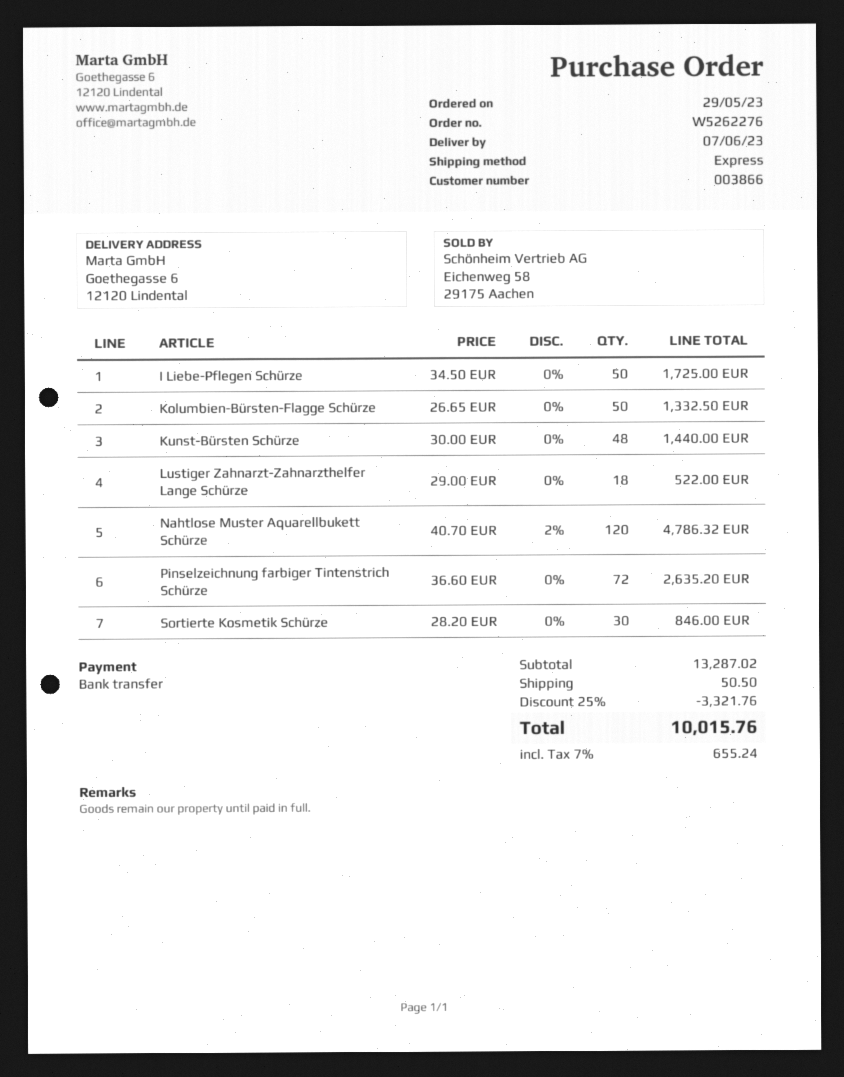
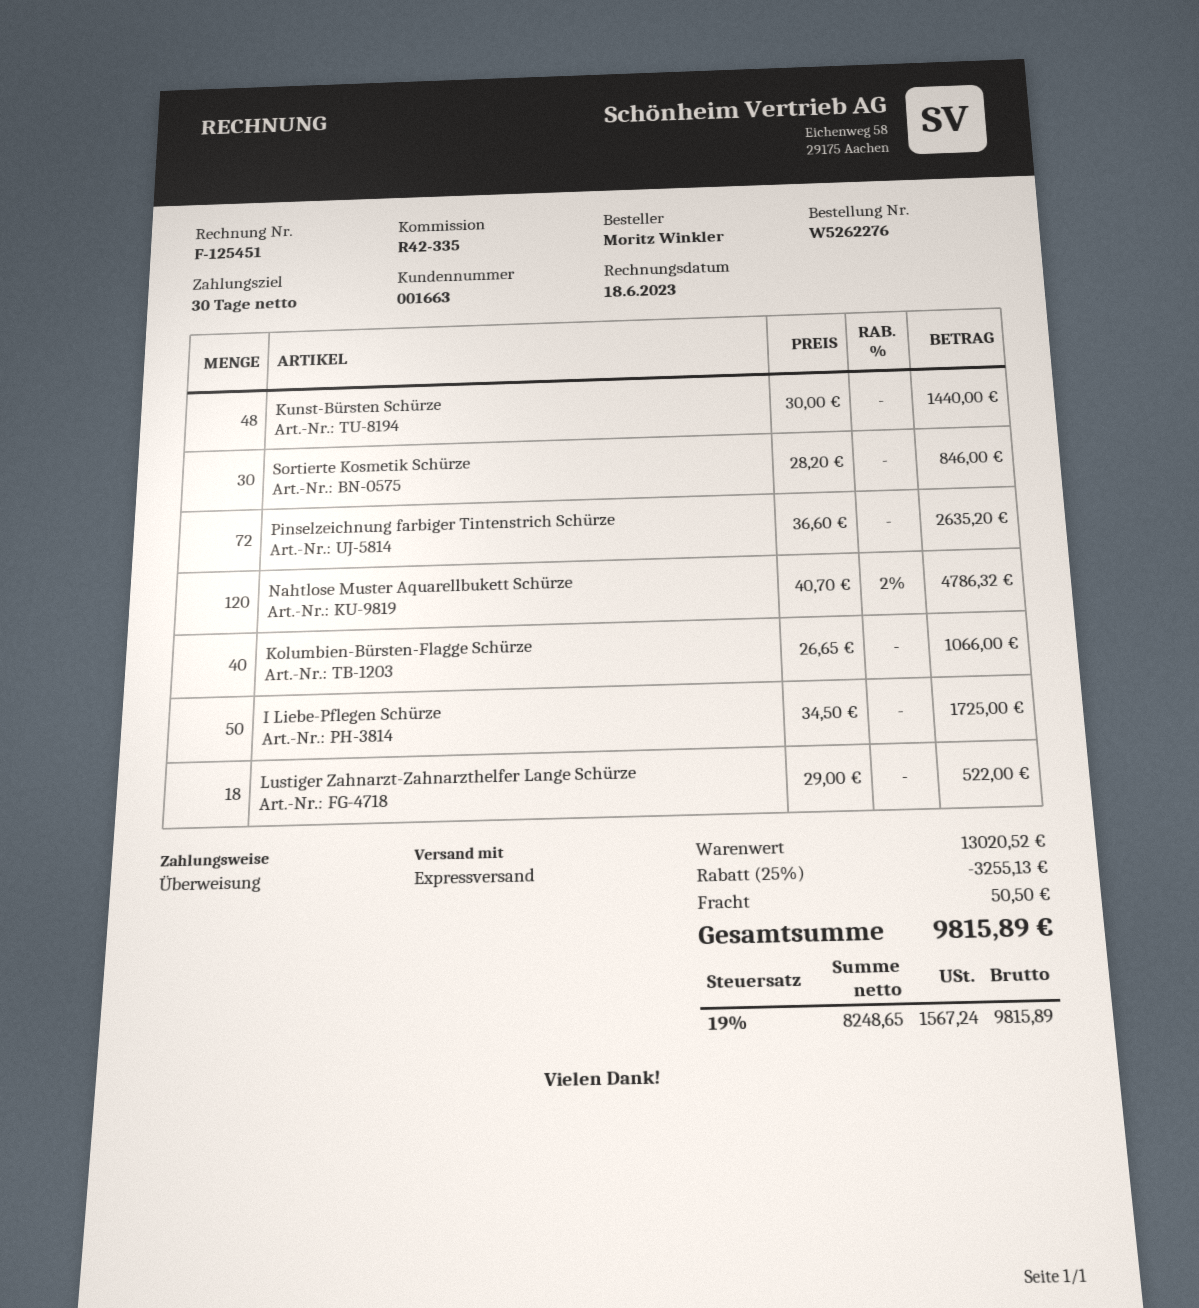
customer number: 003866 -> 001663
Kolumbien-Bürsten-Flagge Schürze: 50 x 26.65 = 1332.50 -> 40 x 26.65 = 1066.00
subtotal: 13287.02 -> 13020.52
discount: 25% = 3321.76 -> 25% = 3255.13
tax: 7% = 655.24 -> 19% = 1567.24
total: 10015.76 -> 9815.89

